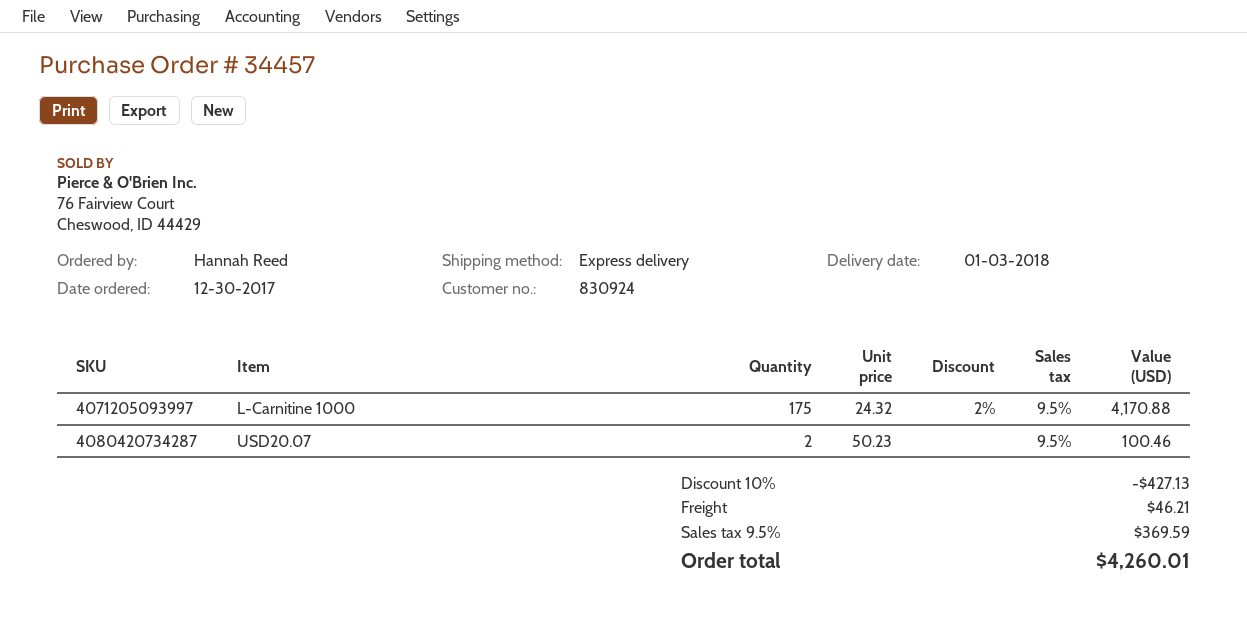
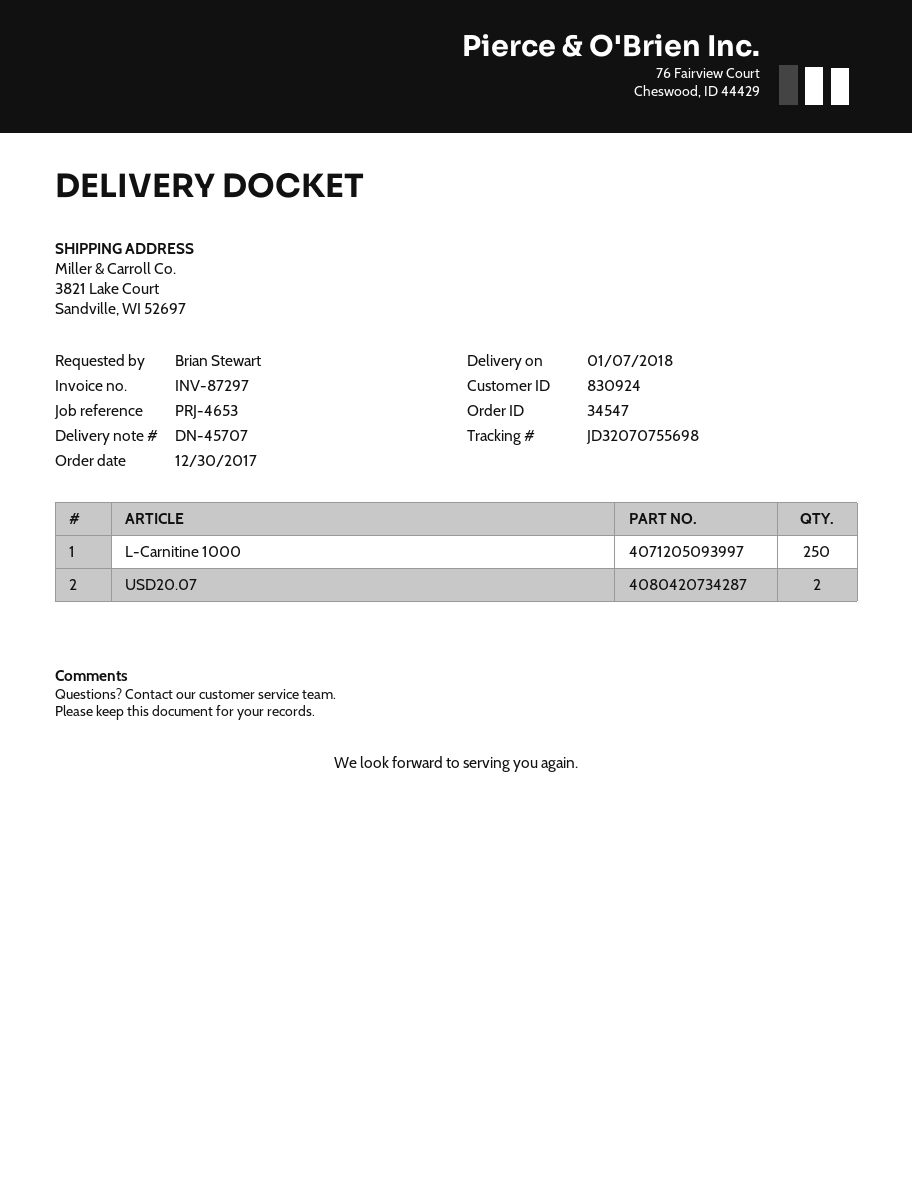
order number: 34457 -> 34547
delivery date: 2018-01-03 -> 2018-01-07
ordered by: Hannah Reed -> Brian Stewart
L-Carnitine 1000: 175 -> 250

